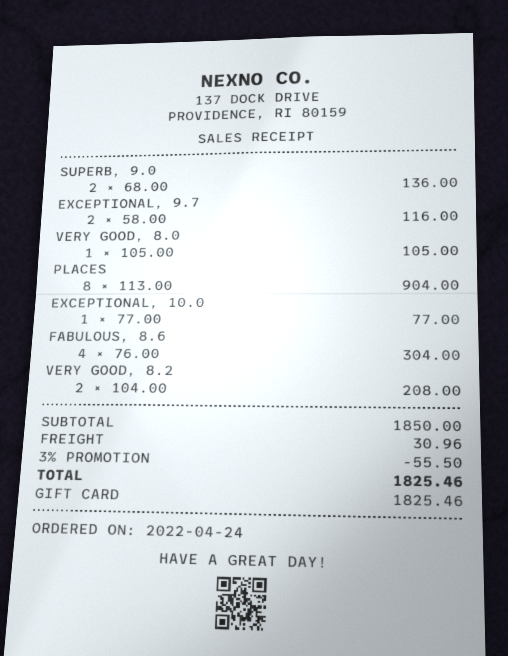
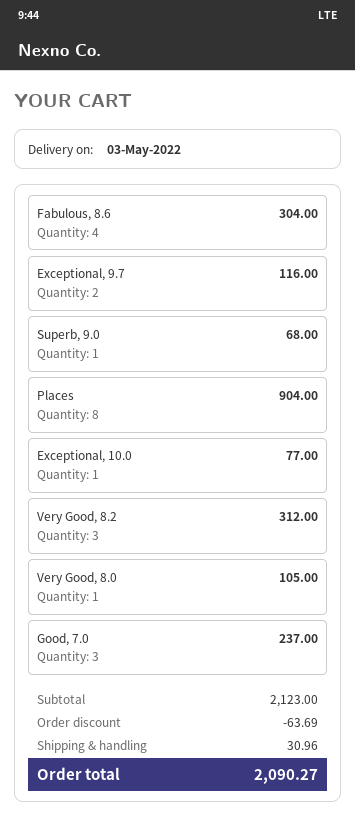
SUPERB, 9.0: 2 for 136.00 -> 1 for 68.00
VERY GOOD, 8.2: 2 for 208.00 -> 3 for 312.00
Good, 7.0: none -> 3 for 237.00
subtotal: 1850.00 -> 2123.00
discount: 55.50 -> 63.69
total: 1825.46 -> 2090.27

